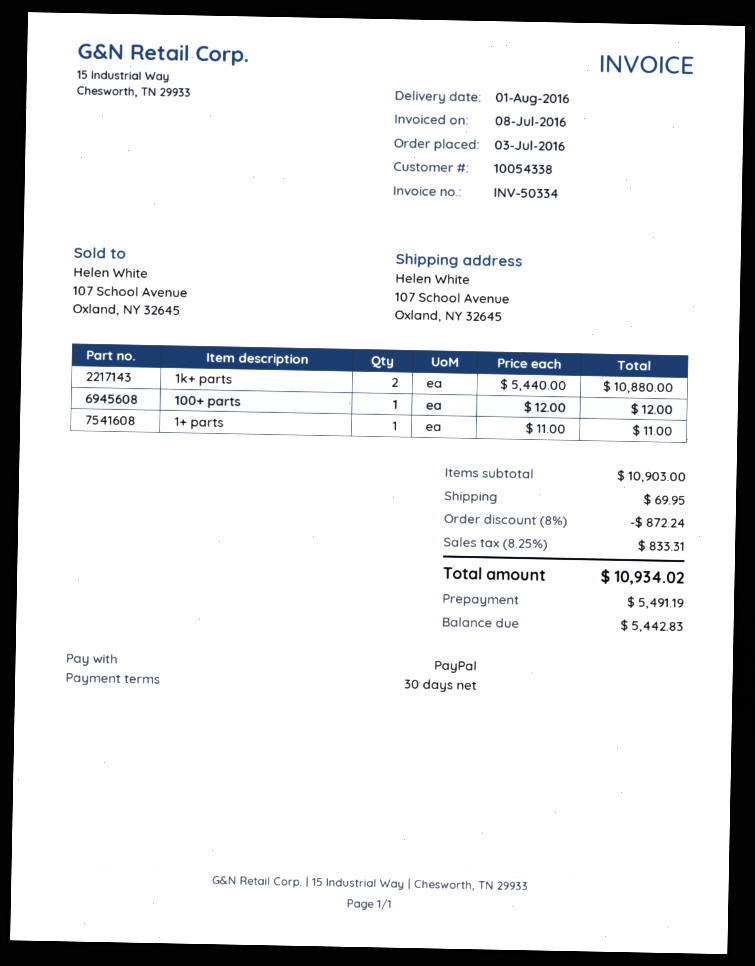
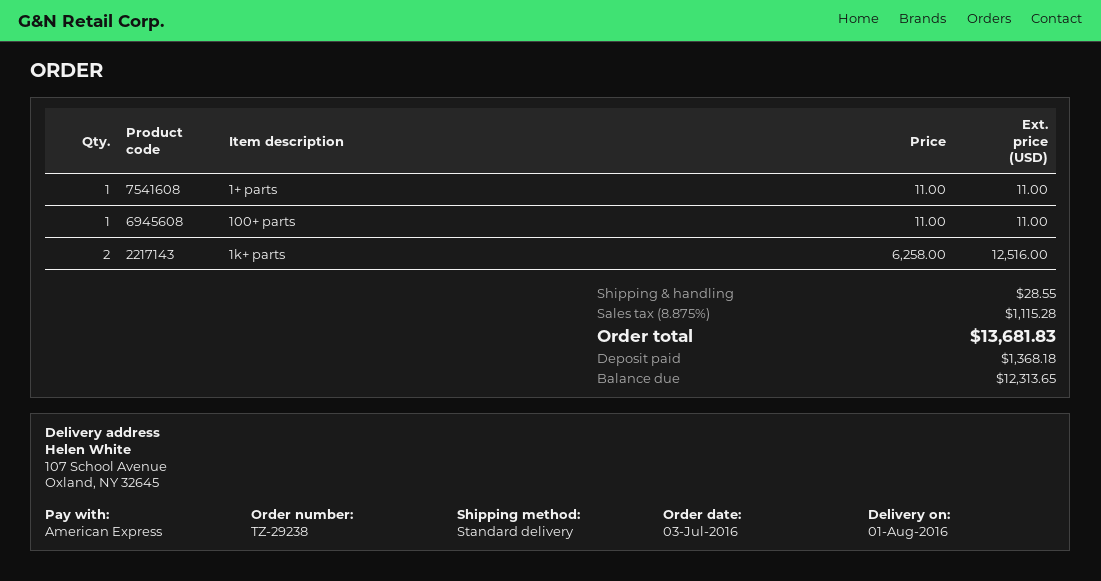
payment method: PayPal -> American Express
1k+ parts: 2 x 5440.00 = 10880.00 -> 2 x 6258.00 = 12516.00
100+ parts: 1 x 12.00 = 12.00 -> 1 x 11.00 = 11.00
discount: 8% = 872.24 -> none
shipping: 69.95 -> 28.55
tax: 8.25% = 833.31 -> 8.875% = 1115.28
total: 10934.02 -> 13681.83
deposit: 5491.19 -> 1368.18
balance: 5442.83 -> 12313.65

